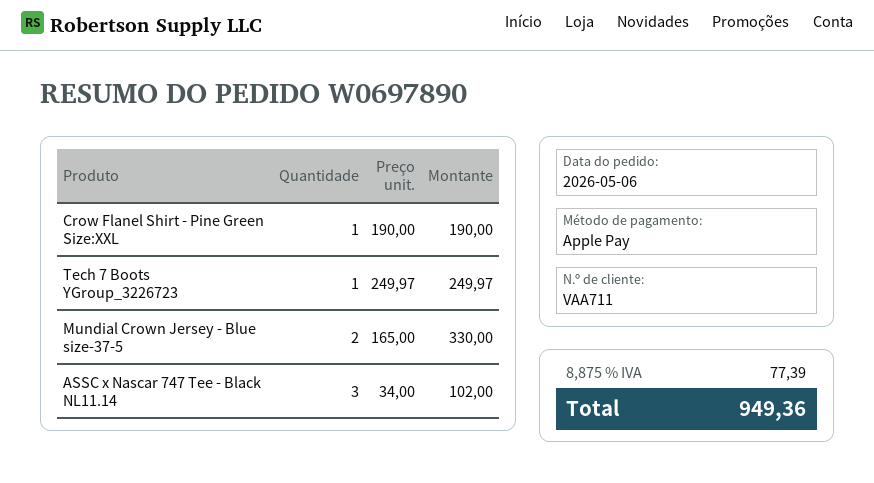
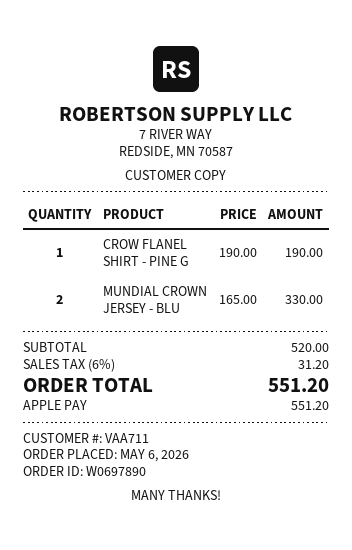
Tech 7 Boots YGroup_3226723: 1 x 249.97 = 249.97 -> none
ASSC x Nascar 747 Tee - Black NL11.14: 3 x 34.00 = 102.00 -> none
tax: 8.875% = 77.39 -> 6% = 31.20
total: 949.36 -> 551.20

